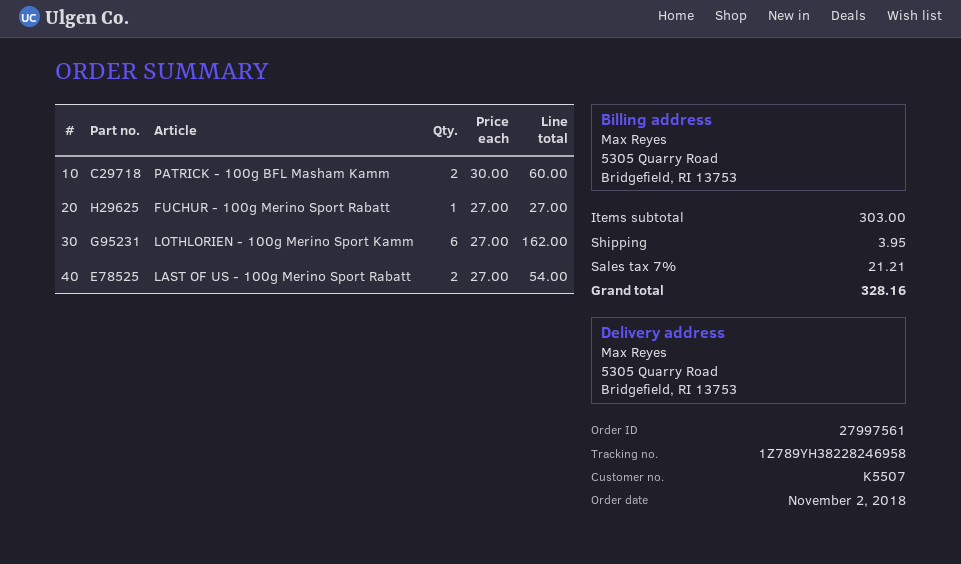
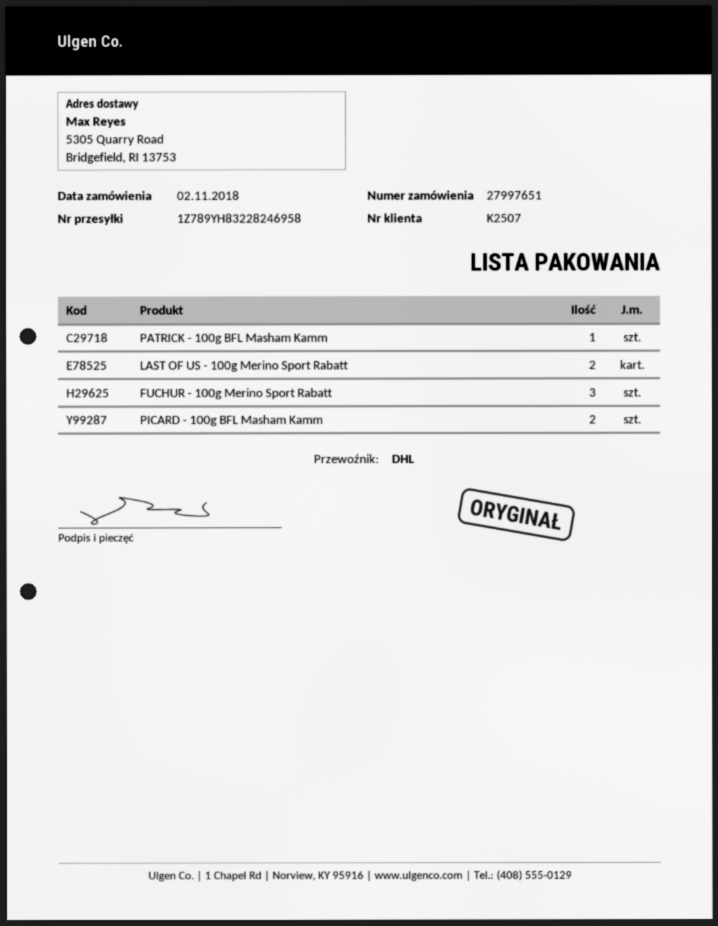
order number: 27997561 -> 27997651
customer number: K5507 -> K2507
tracking number: 1Z789YH38228246958 -> 1Z789YH83228246958
PATRICK - 100g BFL Masham Kamm: 2 -> 1
FUCHUR - 100g Merino Sport Rabatt: 1 -> 3
LOTHLORIEN - 100g Merino Sport Kamm: 6 -> none
PICARD - 100g BFL Masham Kamm: none -> 2

